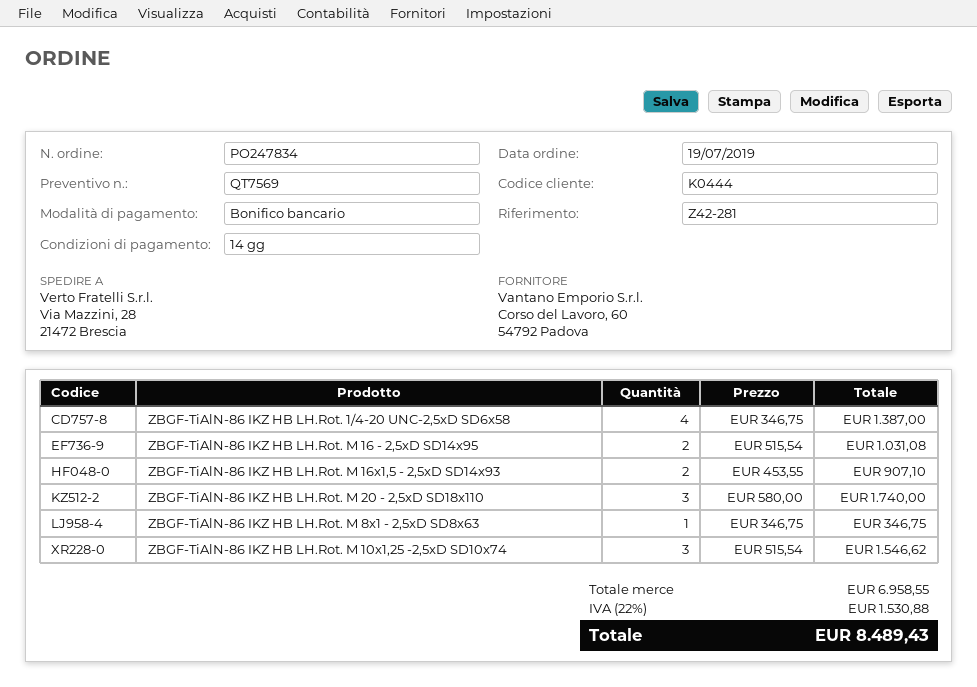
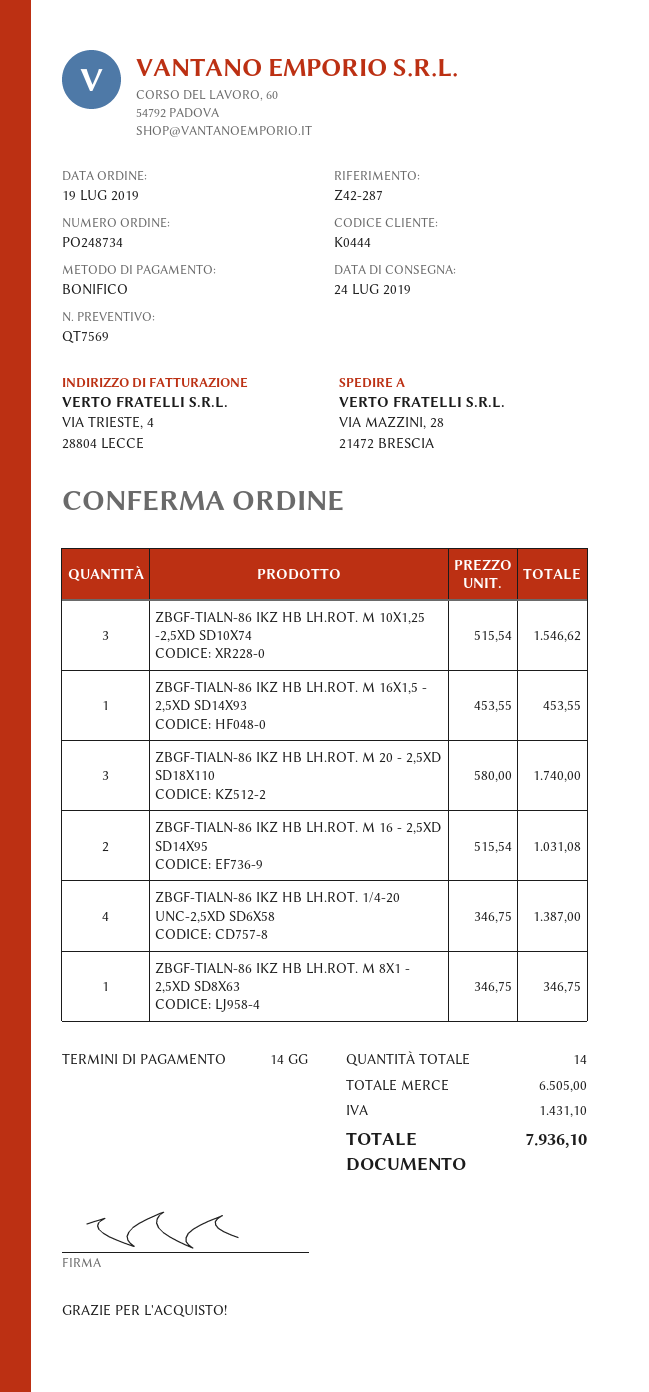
order number: PO247834 -> PO248734
reference: Z42-281 -> Z42-287
ZBGF-TiAlN-86 IKZ HB LH.Rot. M 16x1,5 - 2,5xD SD14x93: 2 x 453.55 = 907.10 -> 1 x 453.55 = 453.55
subtotal: 6958.55 -> 6505.00
tax: 1530.88 -> 1431.10
total: 8489.43 -> 7936.10

